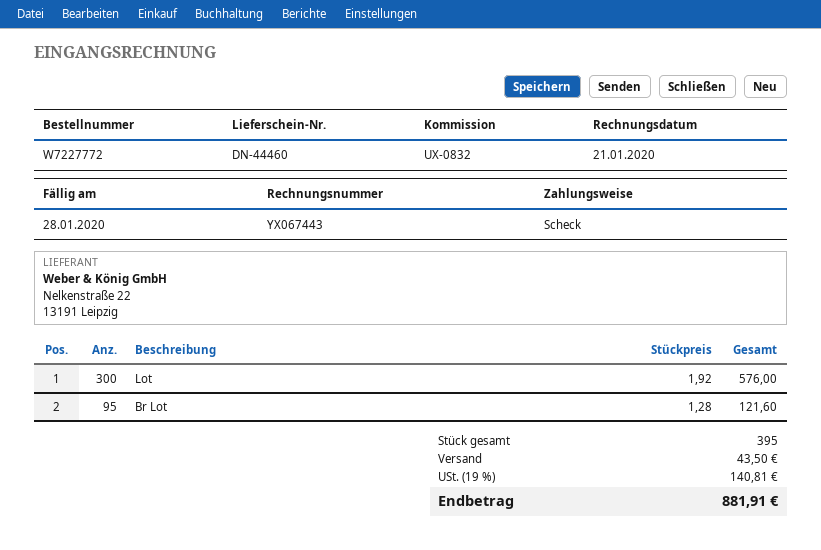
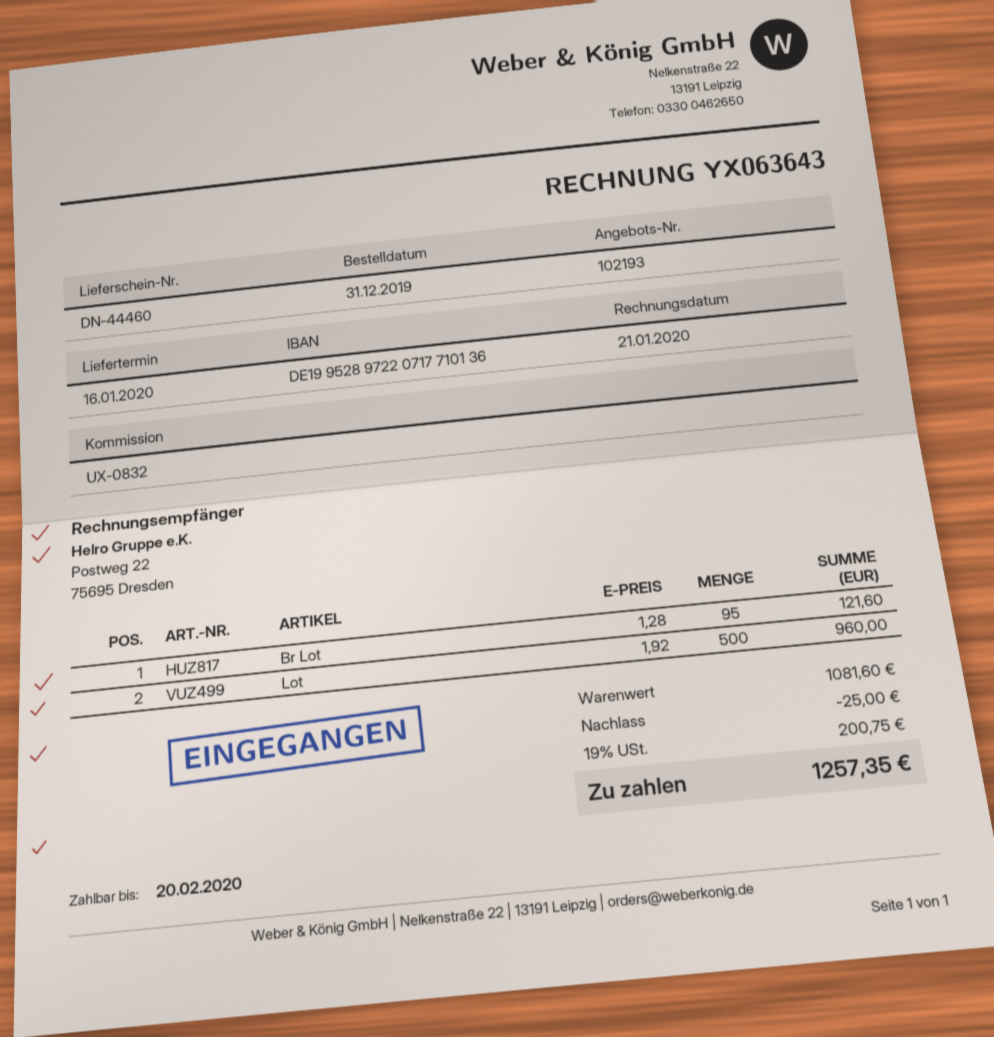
invoice number: YX067443 -> YX063643
due date: 2020-01-28 -> 2020-02-20
Lot: 300 x 1.92 = 576.00 -> 500 x 1.92 = 960.00
discount: none -> 25.00
shipping: 43.50 -> none
tax: 19% = 140.81 -> 19% = 200.75
total: 881.91 -> 1257.35

